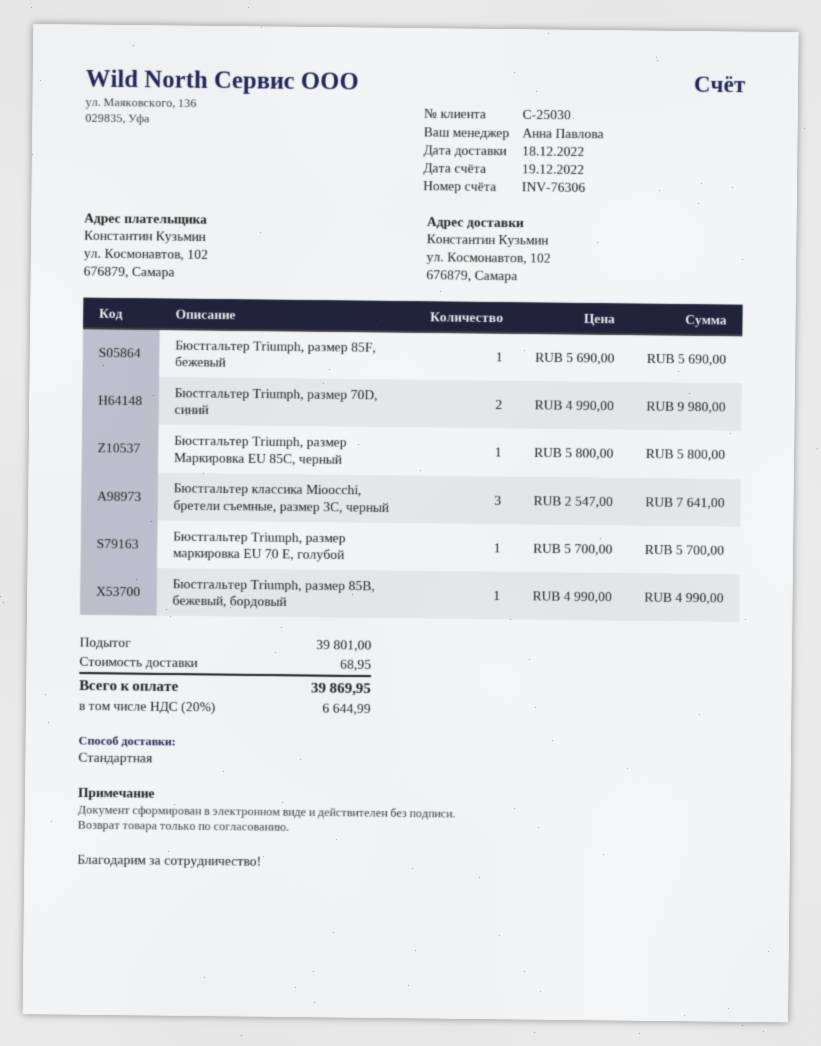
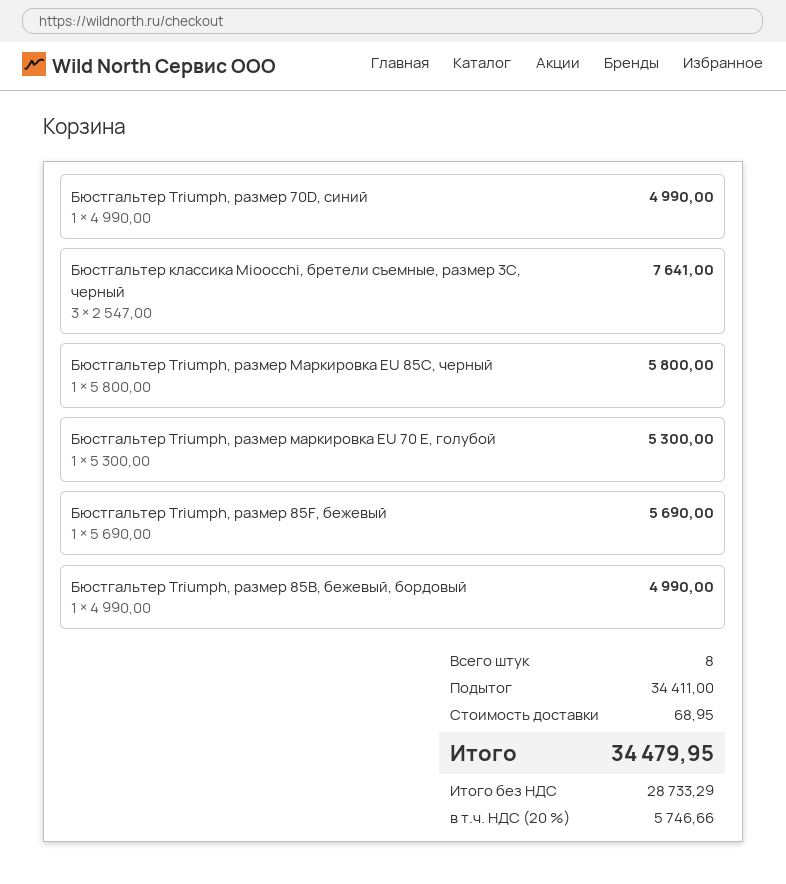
Бюстгальтер Triumph, размер 70D, синий: 2 x 4990.00 = 9980.00 -> 1 x 4990.00 = 4990.00
Бюстгальтер Triumph, размер маркировка EU 70 E, голубой: 1 x 5700.00 = 5700.00 -> 1 x 5300.00 = 5300.00
subtotal: 39801.00 -> 34411.00
tax: 20% = 6644.99 -> 20% = 5746.66
total: 39869.95 -> 34479.95

